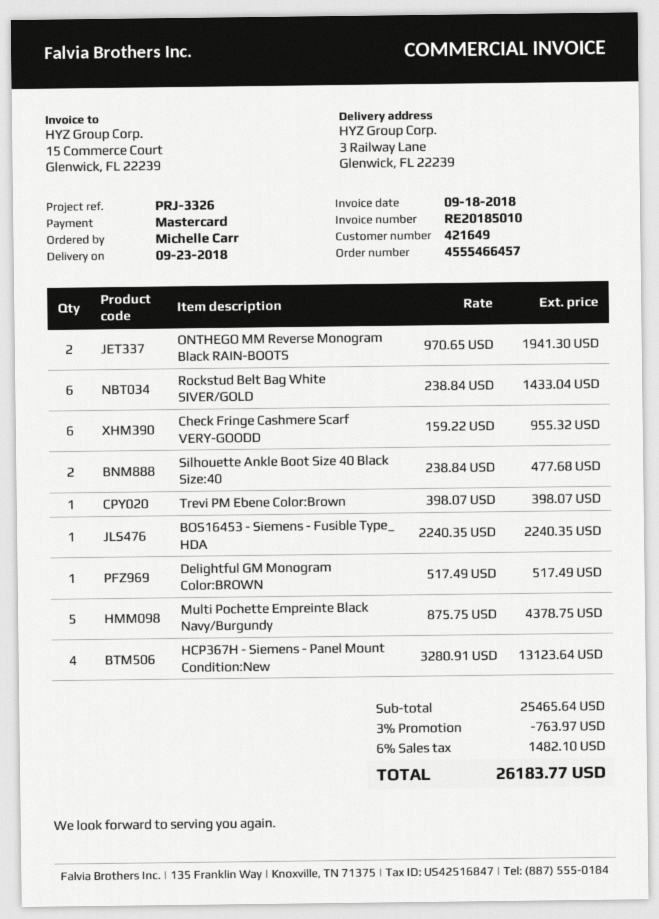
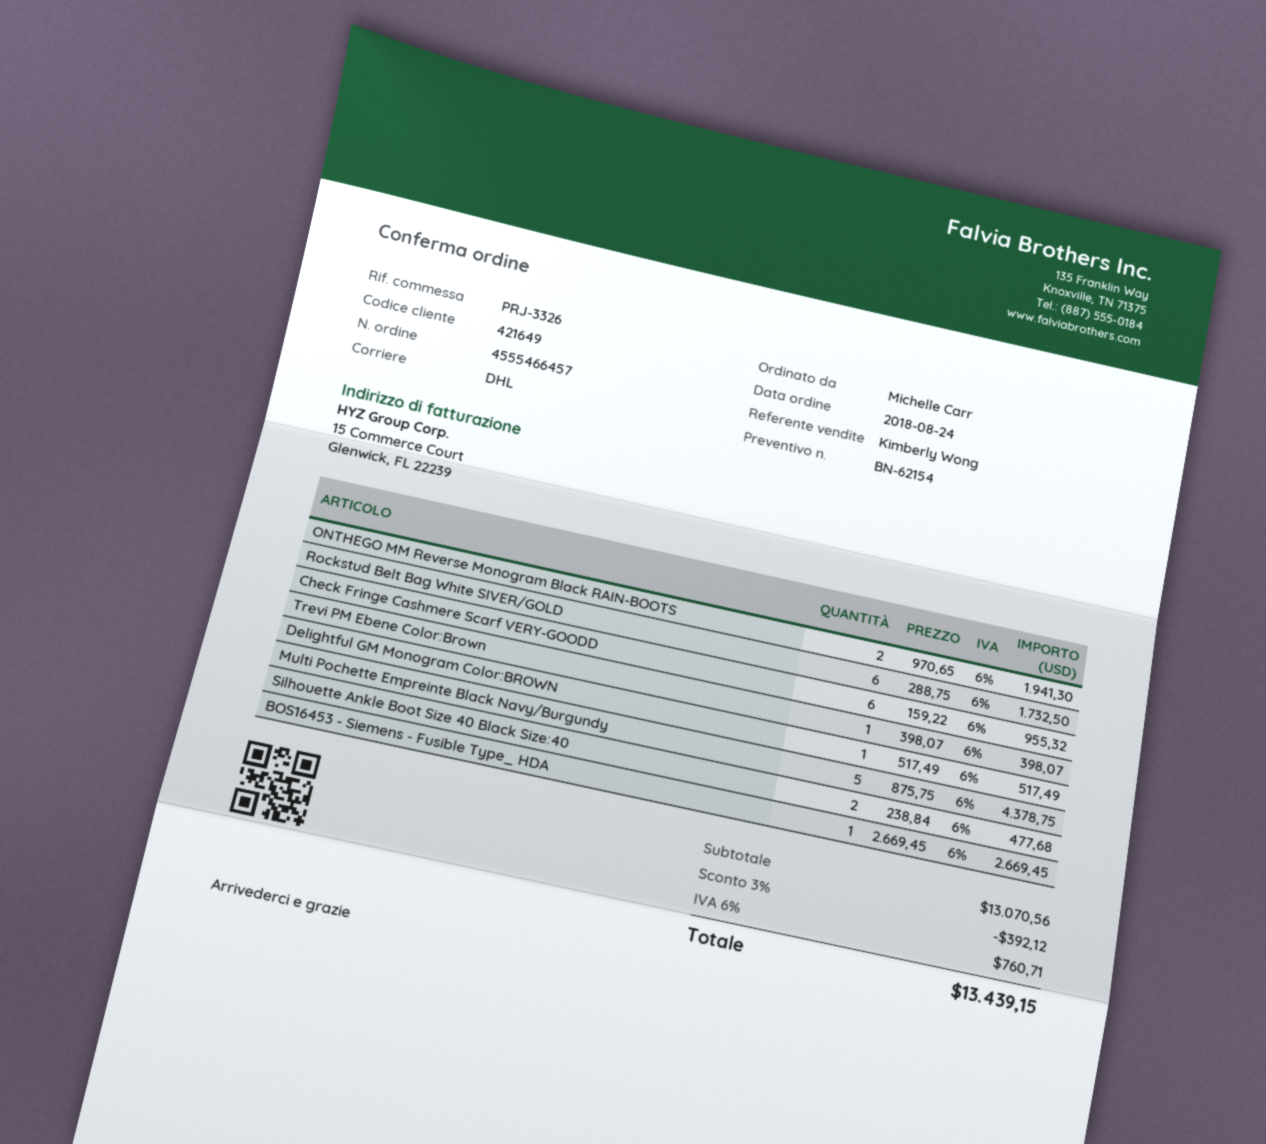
Rockstud Belt Bag White SIVER/GOLD: 6 x 238.84 = 1433.04 -> 6 x 288.75 = 1732.50
BOS16453 - Siemens - Fusible Type_ HDA: 1 x 2240.35 = 2240.35 -> 1 x 2669.45 = 2669.45
HCP367H - Siemens - Panel Mount Condition:New: 4 x 3280.91 = 13123.64 -> none
subtotal: 25465.64 -> 13070.56
discount: 3% = 763.97 -> 3% = 392.12
tax: 6% = 1482.10 -> 6% = 760.71
total: 26183.77 -> 13439.15

